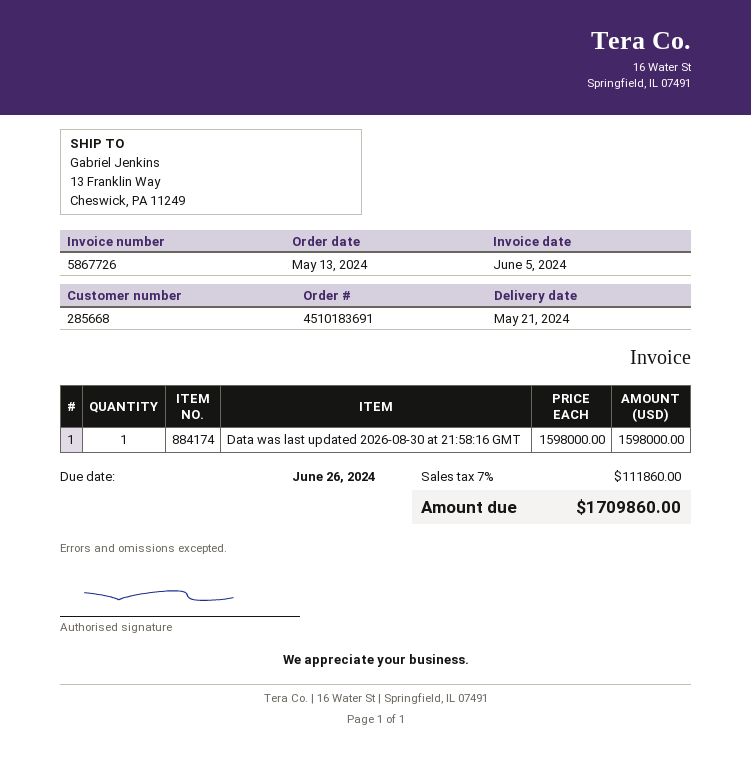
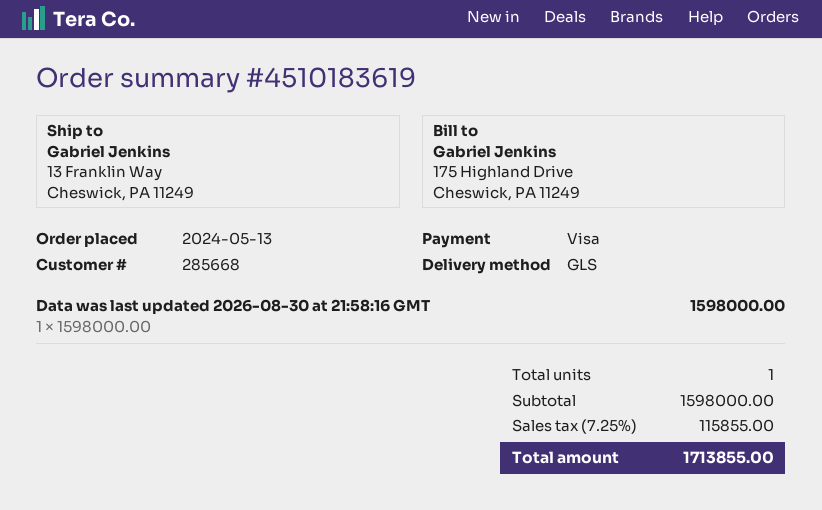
order number: 4510183691 -> 4510183619
tax: 7% = 111860.00 -> 7.25% = 115855.00
total: 1709860.00 -> 1713855.00

